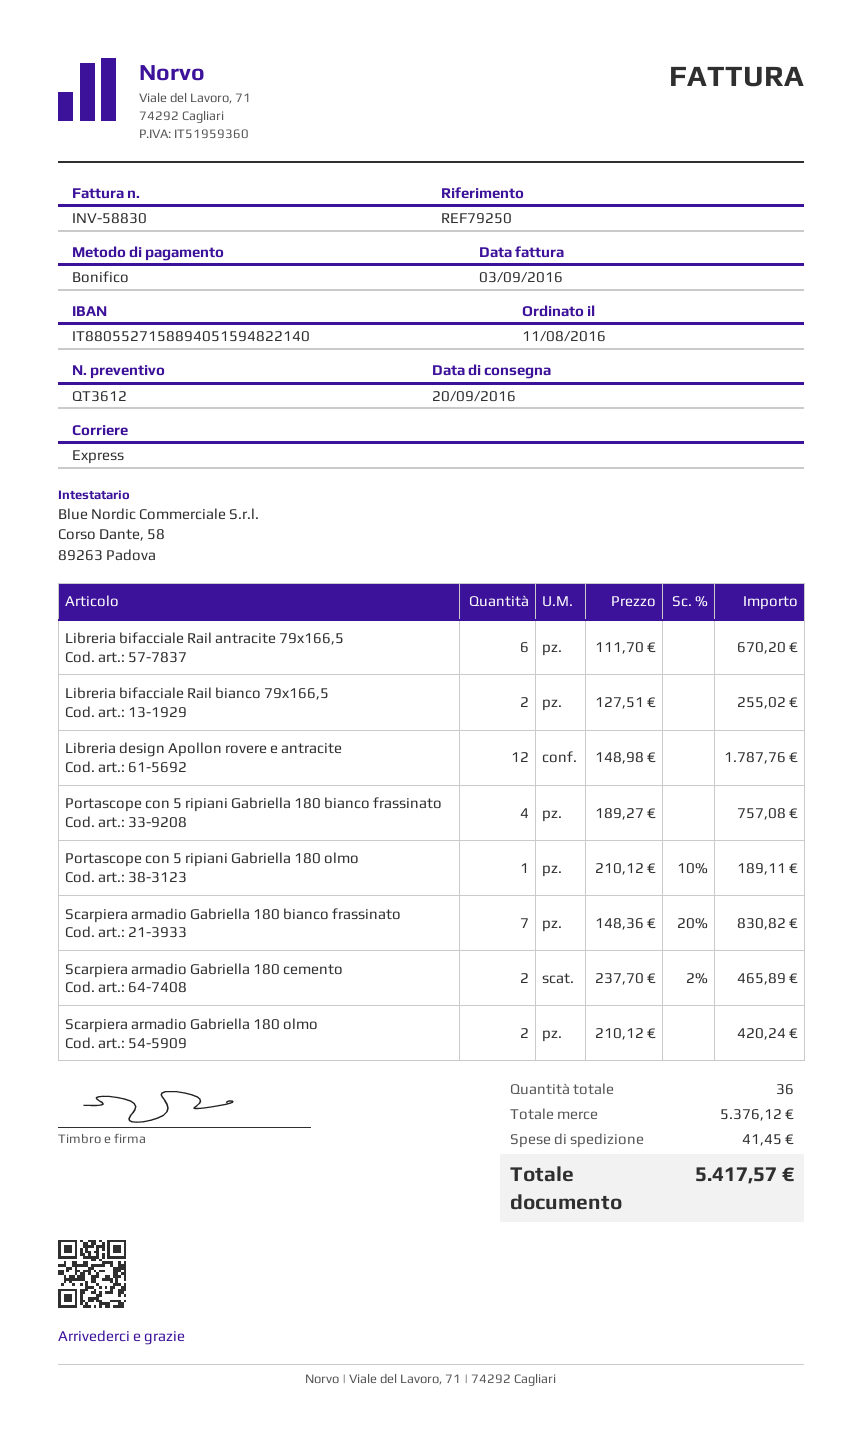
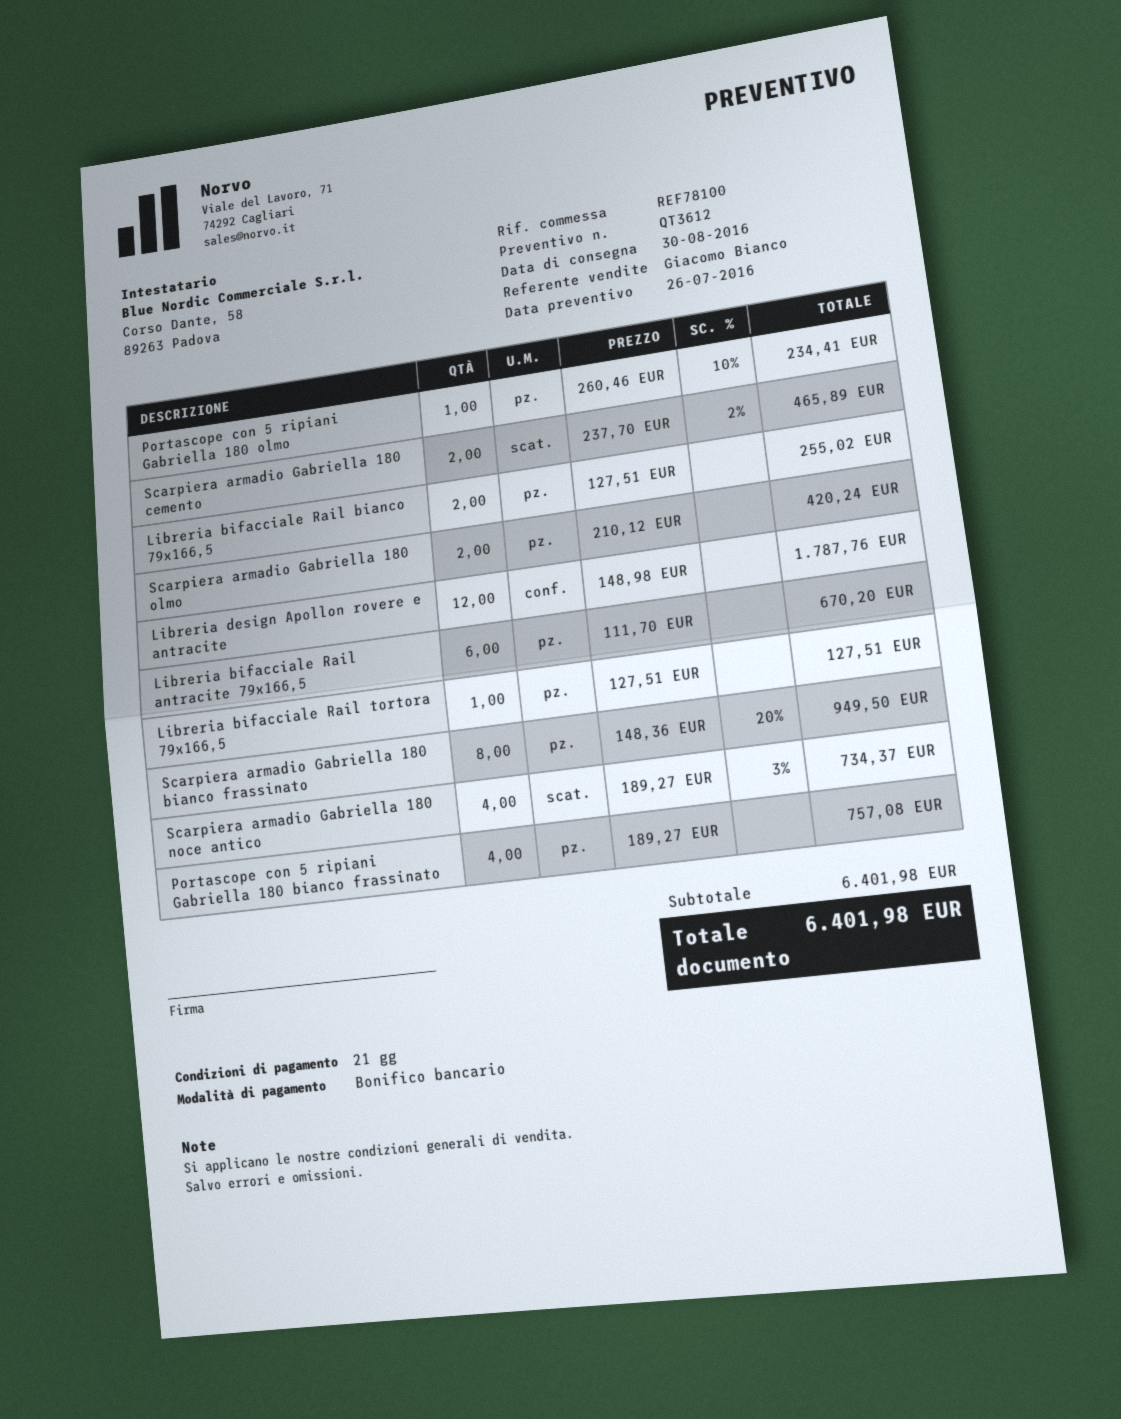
delivery date: 2016-09-20 -> 2016-08-30
reference: REF79250 -> REF78100
Portascope con 5 ripiani Gabriella 180 olmo: 1 x 210.12 - 10% = 189.11 -> 1 x 260.46 - 10% = 234.41
Scarpiera armadio Gabriella 180 bianco frassinato: 7 x 148.36 - 20% = 830.82 -> 8 x 148.36 - 20% = 949.50
Libreria bifacciale Rail tortora 79x166,5: none -> 1 x 127.51 = 127.51
Scarpiera armadio Gabriella 180 noce antico: none -> 4 x 189.27 - 3% = 734.37
subtotal: 5376.12 -> 6401.98
shipping: 41.45 -> none
total: 5417.57 -> 6401.98

